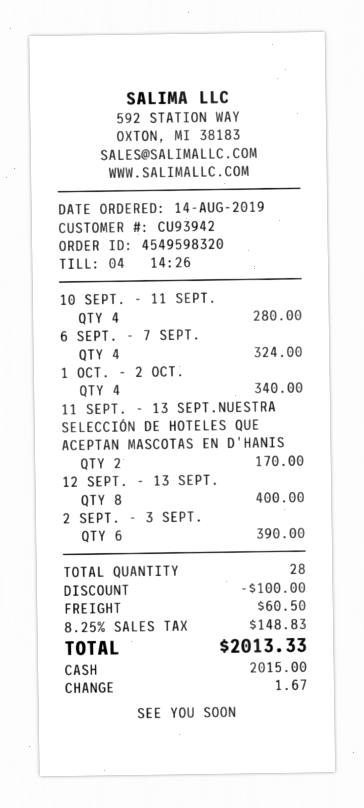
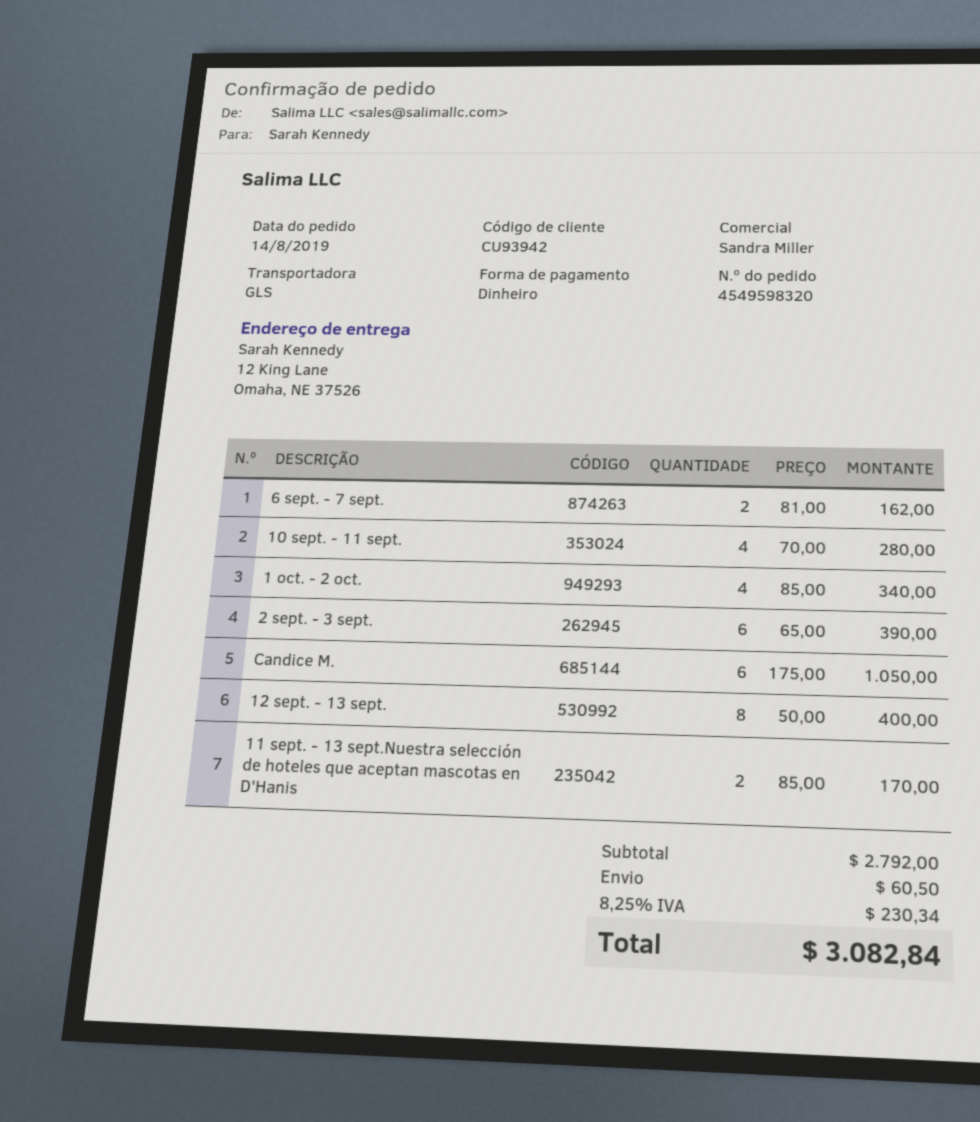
6 SEPT. - 7 SEPT.: 4 for 324.00 -> 2 for 162.00
Candice M.: none -> 6 for 1050.00
discount: 100.00 -> none
tax: 8.25% = 148.83 -> 8.25% = 230.34
total: 2013.33 -> 3082.84

